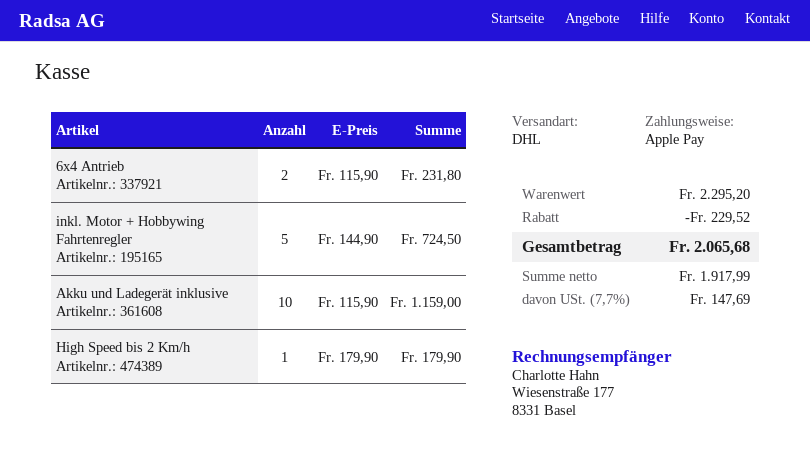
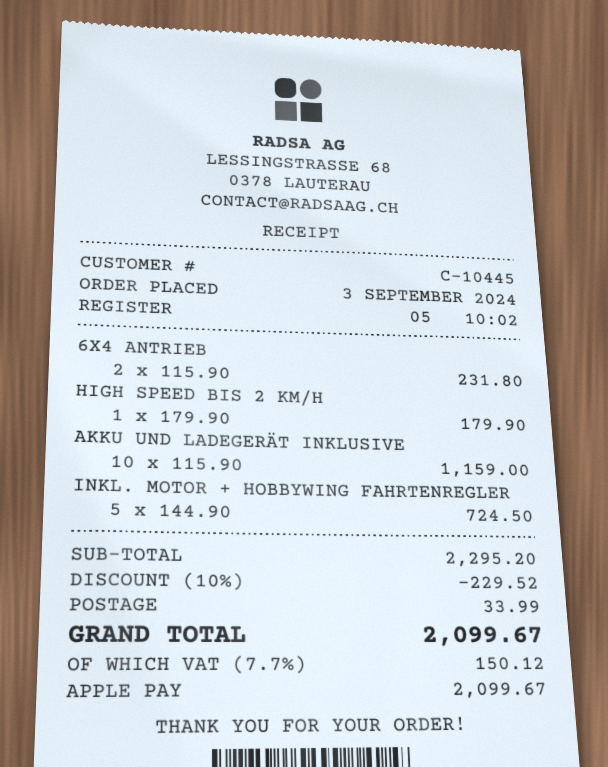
shipping: none -> 33.99
tax: 7.7% = 147.69 -> 7.7% = 150.12
total: 2065.68 -> 2099.67

